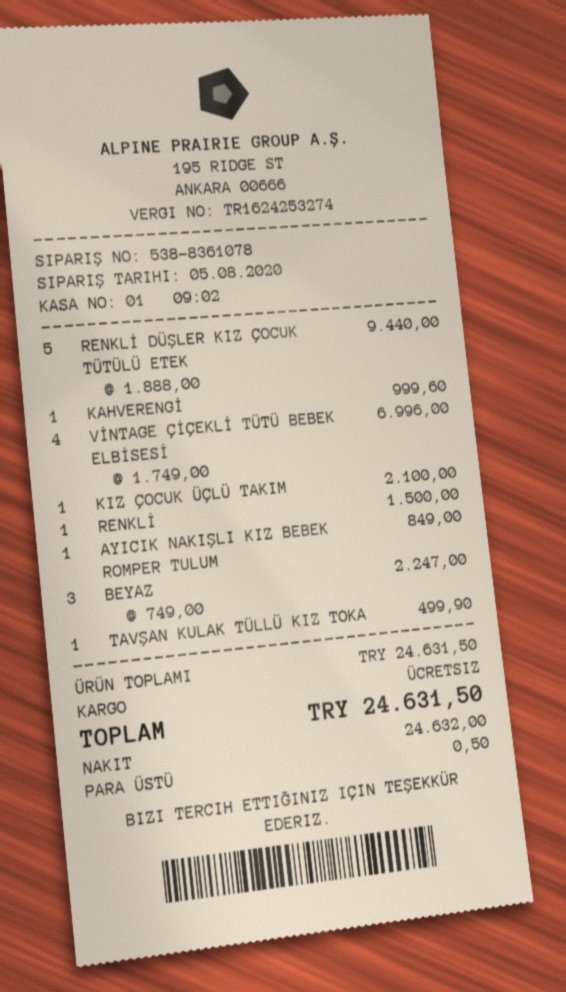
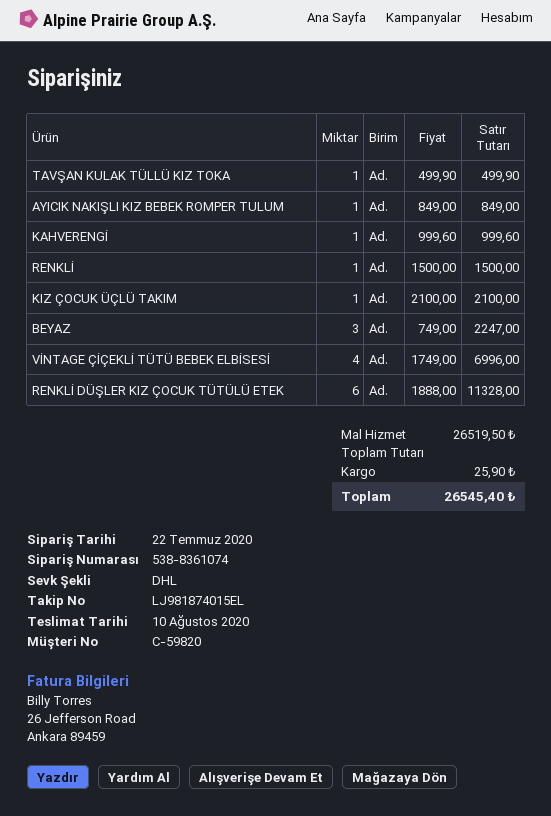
order number: 538-8361078 -> 538-8361074
order date: 2020-08-05 -> 2020-07-22
RENKLİ DÜŞLER KIZ ÇOCUK TÜTÜLÜ ETEK: 5 x 1888.00 = 9440.00 -> 6 x 1888.00 = 11328.00
subtotal: 24631.50 -> 26519.50
shipping: 0.00 -> 25.90
total: 24631.50 -> 26545.40

